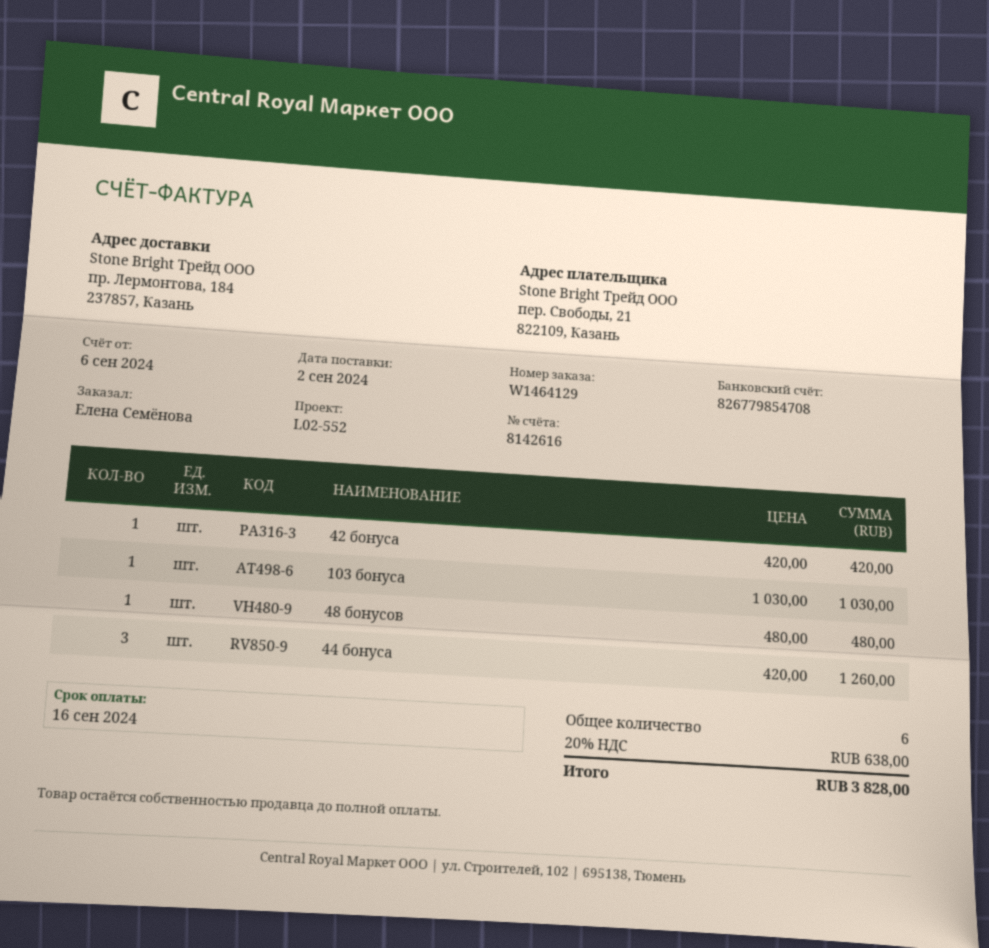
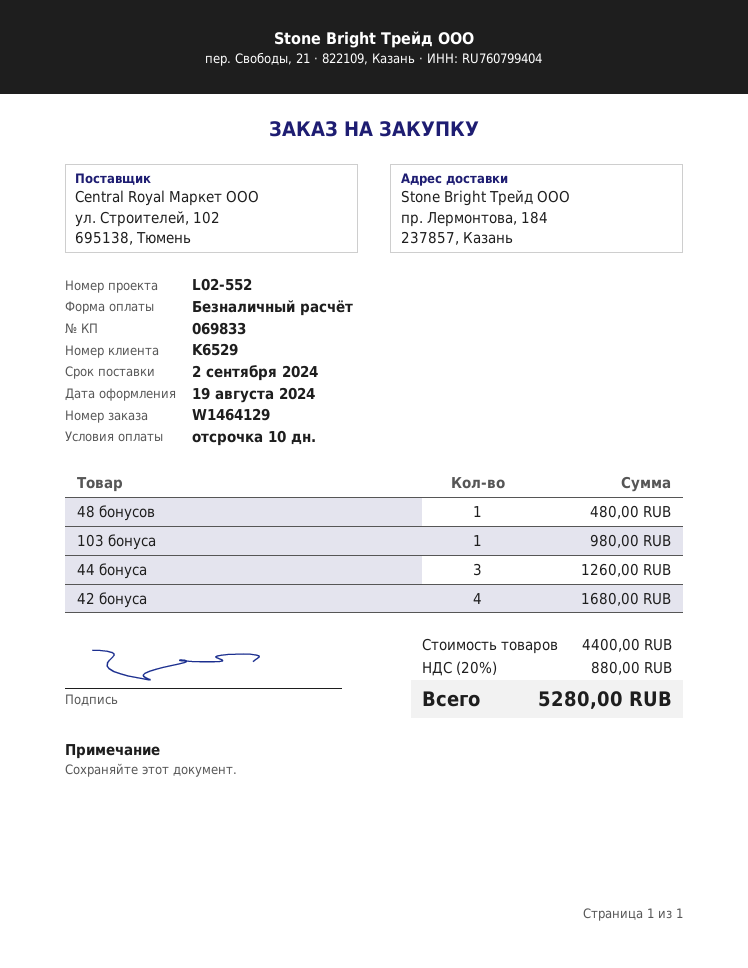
42 бонуса: 1 for 420.00 -> 4 for 1680.00
103 бонуса: 1 for 1030.00 -> 1 for 980.00
tax: 20% = 638.00 -> 20% = 880.00
total: 3828.00 -> 5280.00

